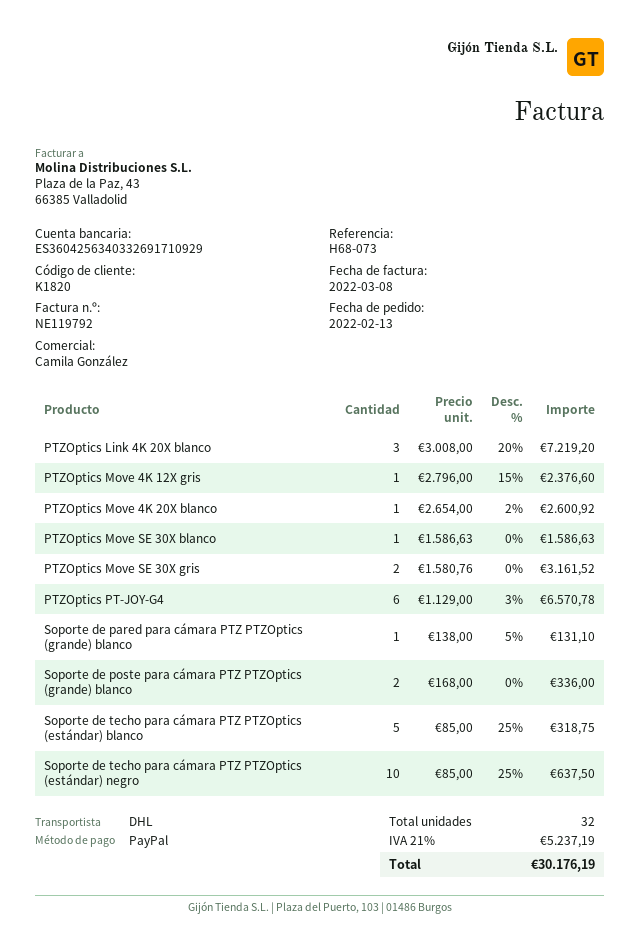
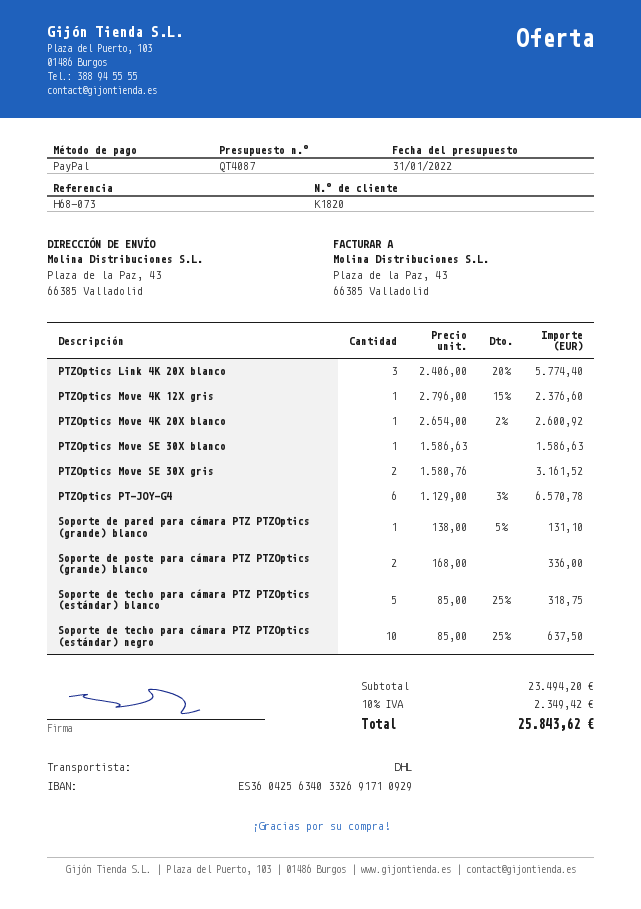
PTZOptics Link 4K 20X blanco: 3 x 3008.00 - 20% = 7219.20 -> 3 x 2406.00 - 20% = 5774.40
tax: 21% = 5237.19 -> 10% = 2349.42
total: 30176.19 -> 25843.62

